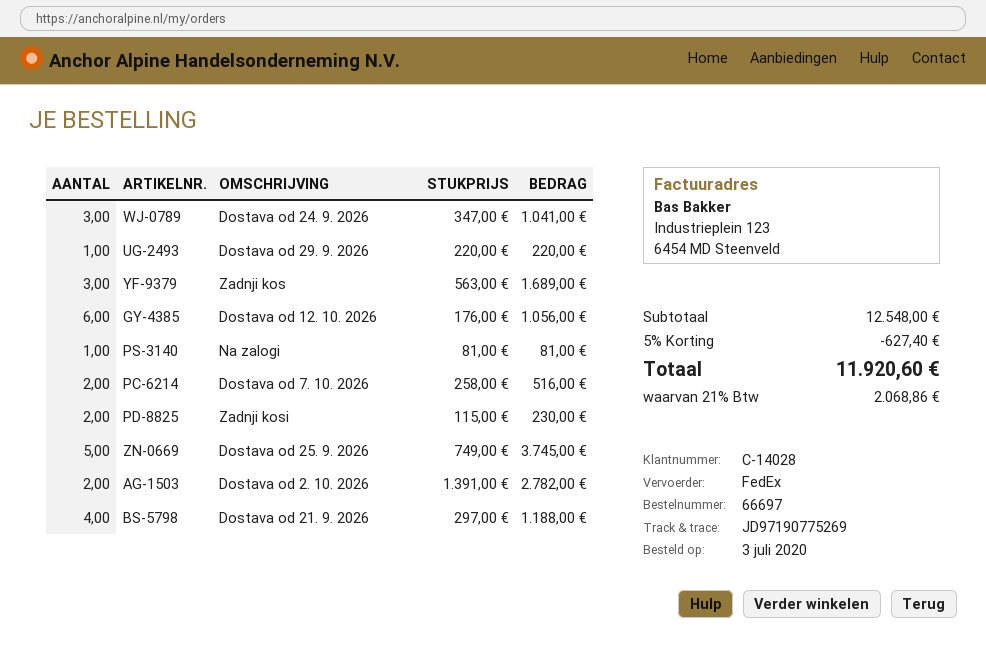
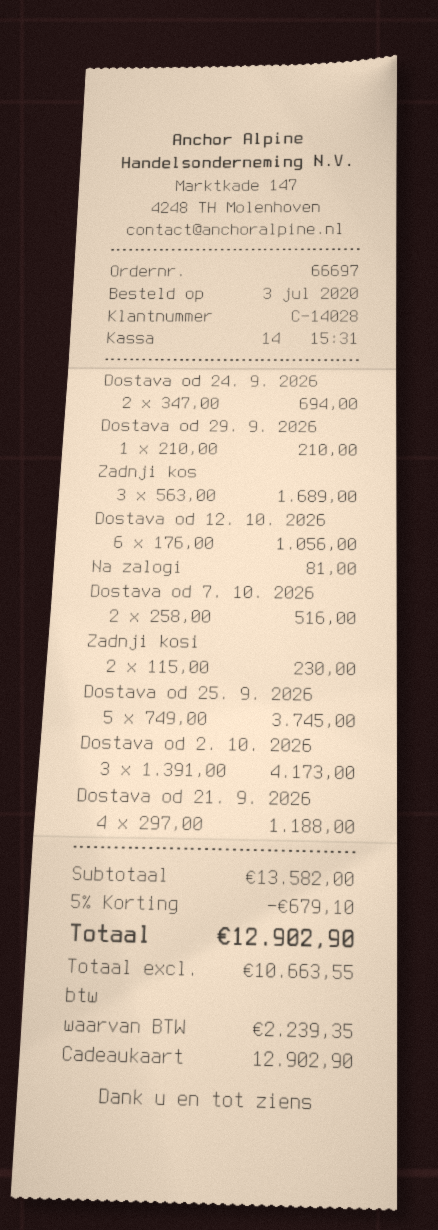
Dostava od 24. 9. 2026: 3 x 347.00 = 1041.00 -> 2 x 347.00 = 694.00
Dostava od 29. 9. 2026: 1 x 220.00 = 220.00 -> 1 x 210.00 = 210.00
Dostava od 2. 10. 2026: 2 x 1391.00 = 2782.00 -> 3 x 1391.00 = 4173.00
subtotal: 12548.00 -> 13582.00
discount: 5% = 627.40 -> 5% = 679.10
tax: 2068.86 -> 2239.35
total: 11920.60 -> 12902.90

